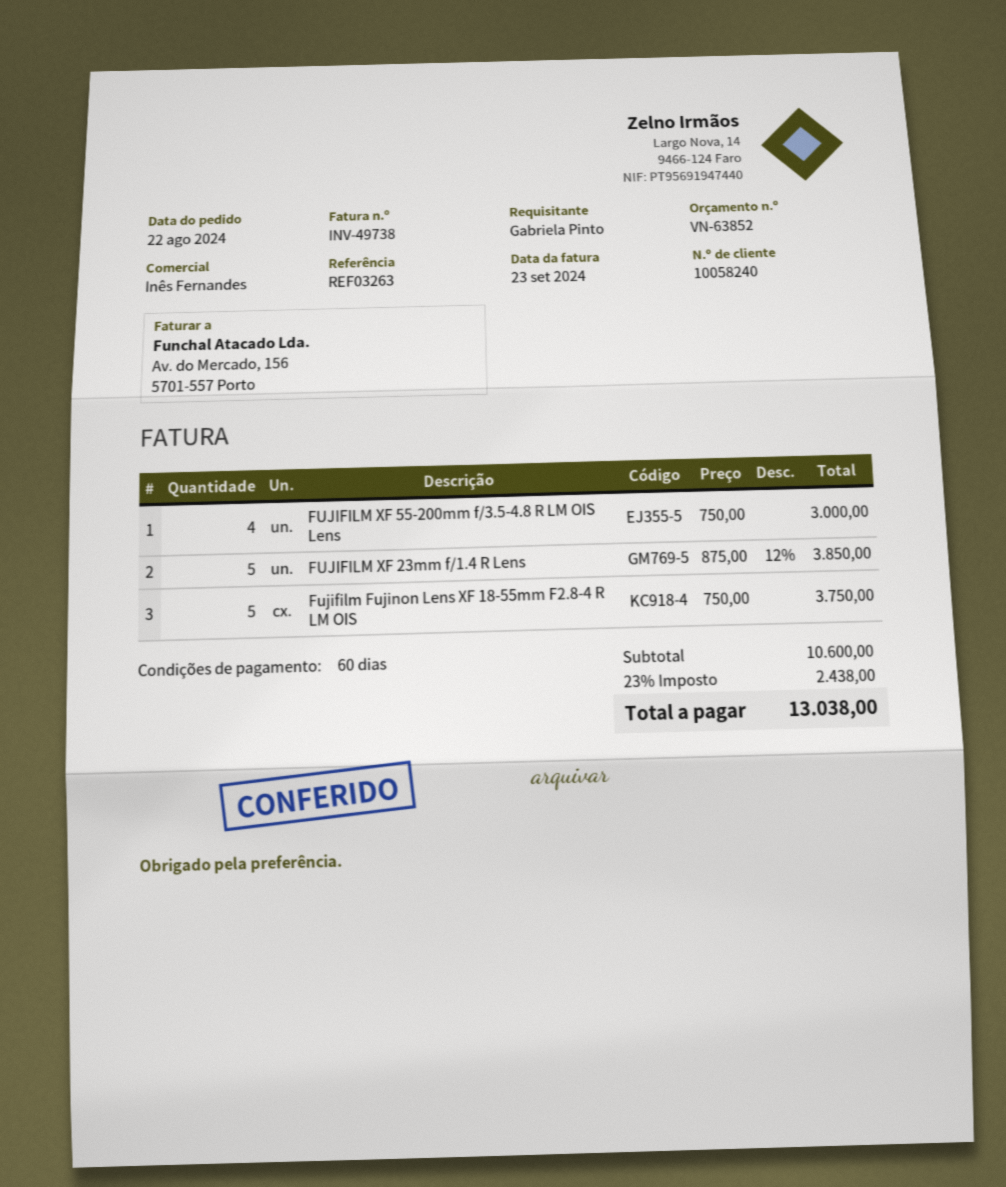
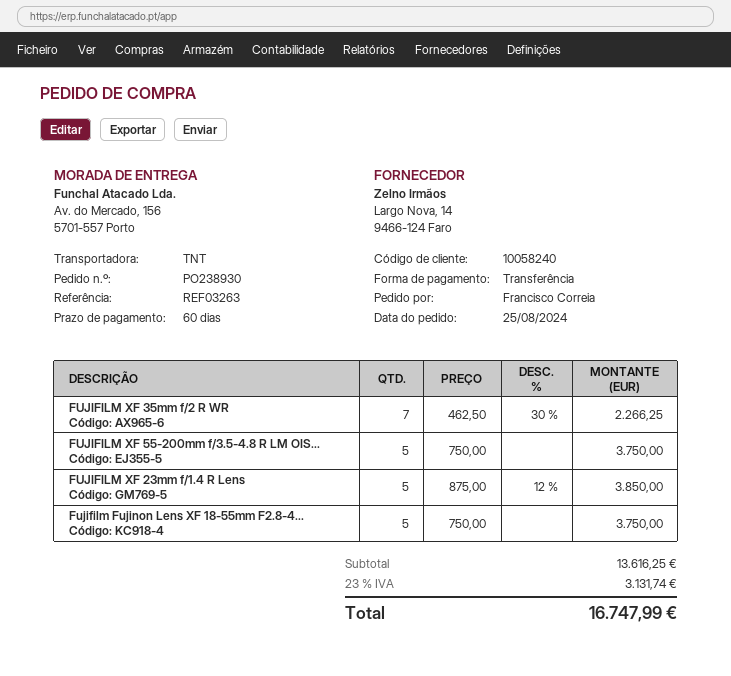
order date: 2024-08-22 -> 2024-08-25
ordered by: Gabriela Pinto -> Francisco Correia
FUJIFILM XF 55-200mm f/3.5-4.8 R LM OIS Lens: 4 x 750.00 = 3000.00 -> 5 x 750.00 = 3750.00
FUJIFILM XF 35mm f/2 R WR: none -> 7 x 462.50 - 30% = 2266.25
subtotal: 10600.00 -> 13616.25
tax: 23% = 2438.00 -> 23% = 3131.74
total: 13038.00 -> 16747.99

